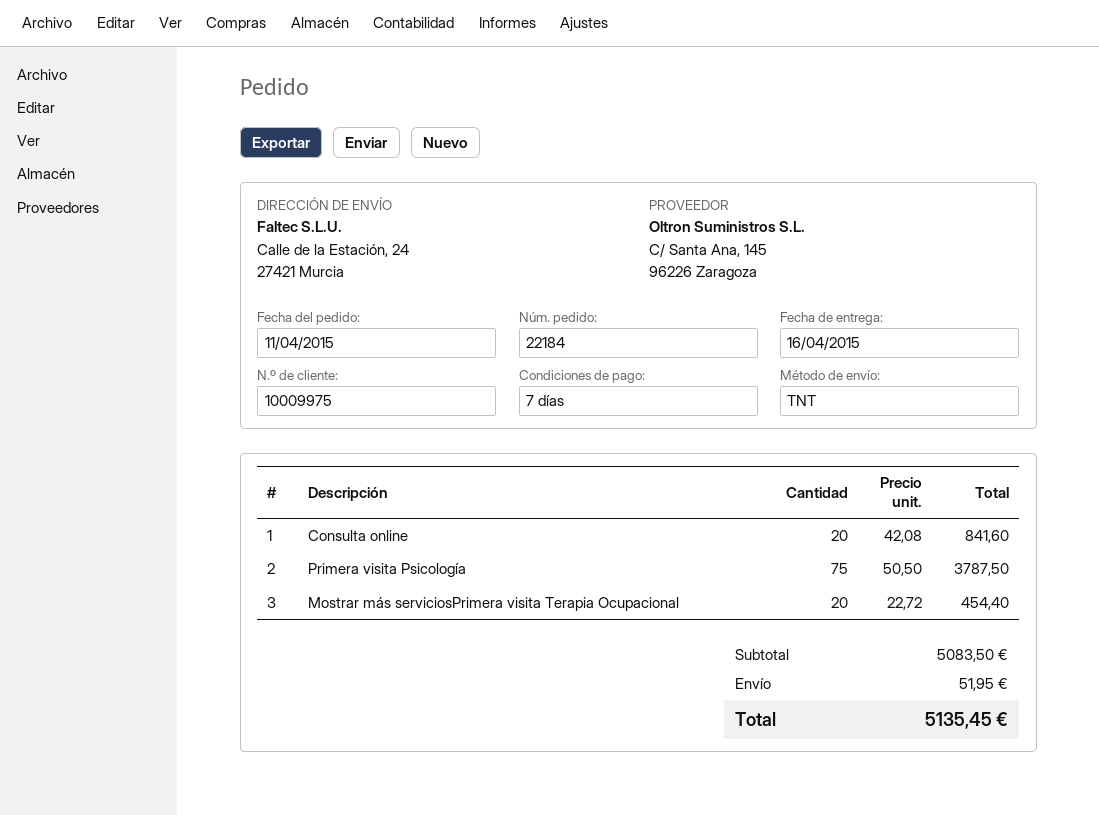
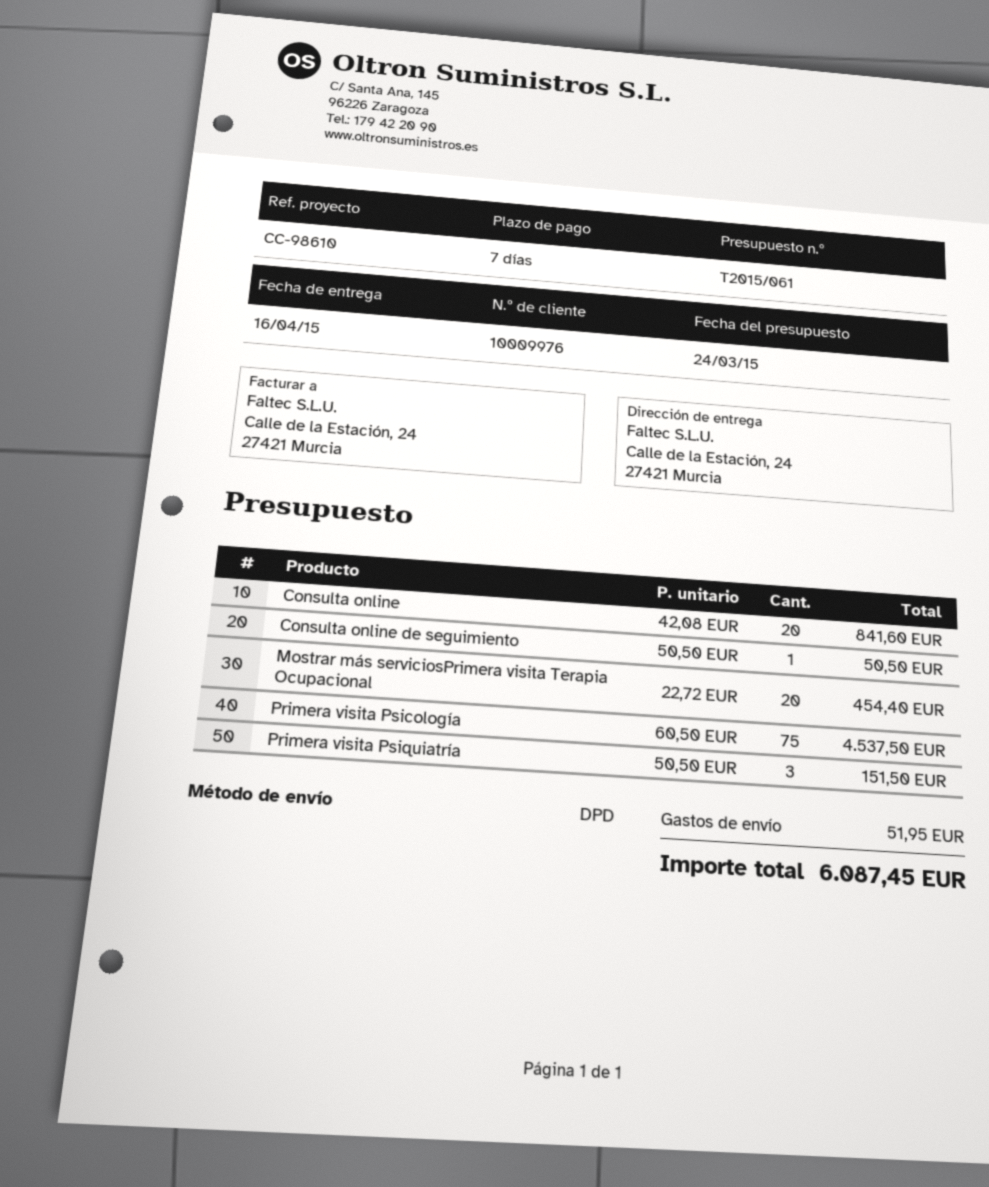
customer number: 10009975 -> 10009976
shipping method: TNT -> DPD
Primera visita Psicología: 75 x 50.50 = 3787.50 -> 75 x 60.50 = 4537.50
Consulta online de seguimiento: none -> 1 x 50.50 = 50.50
Primera visita Psiquiatría: none -> 3 x 50.50 = 151.50
total: 5135.45 -> 6087.45

